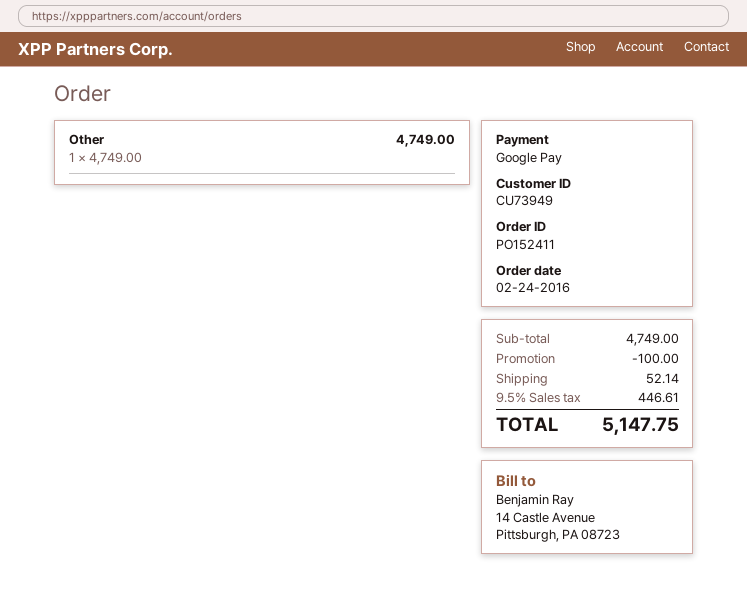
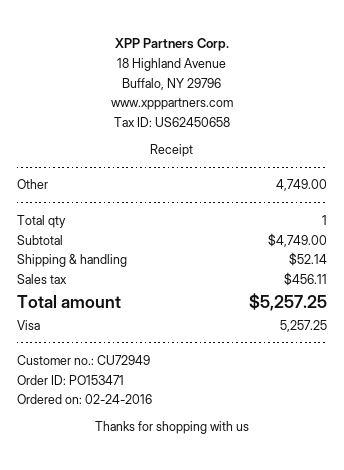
order number: PO152411 -> PO153471
customer number: CU73949 -> CU72949
payment method: Google Pay -> Visa
discount: 100.00 -> none
tax: 446.61 -> 456.11
total: 5147.75 -> 5257.25

